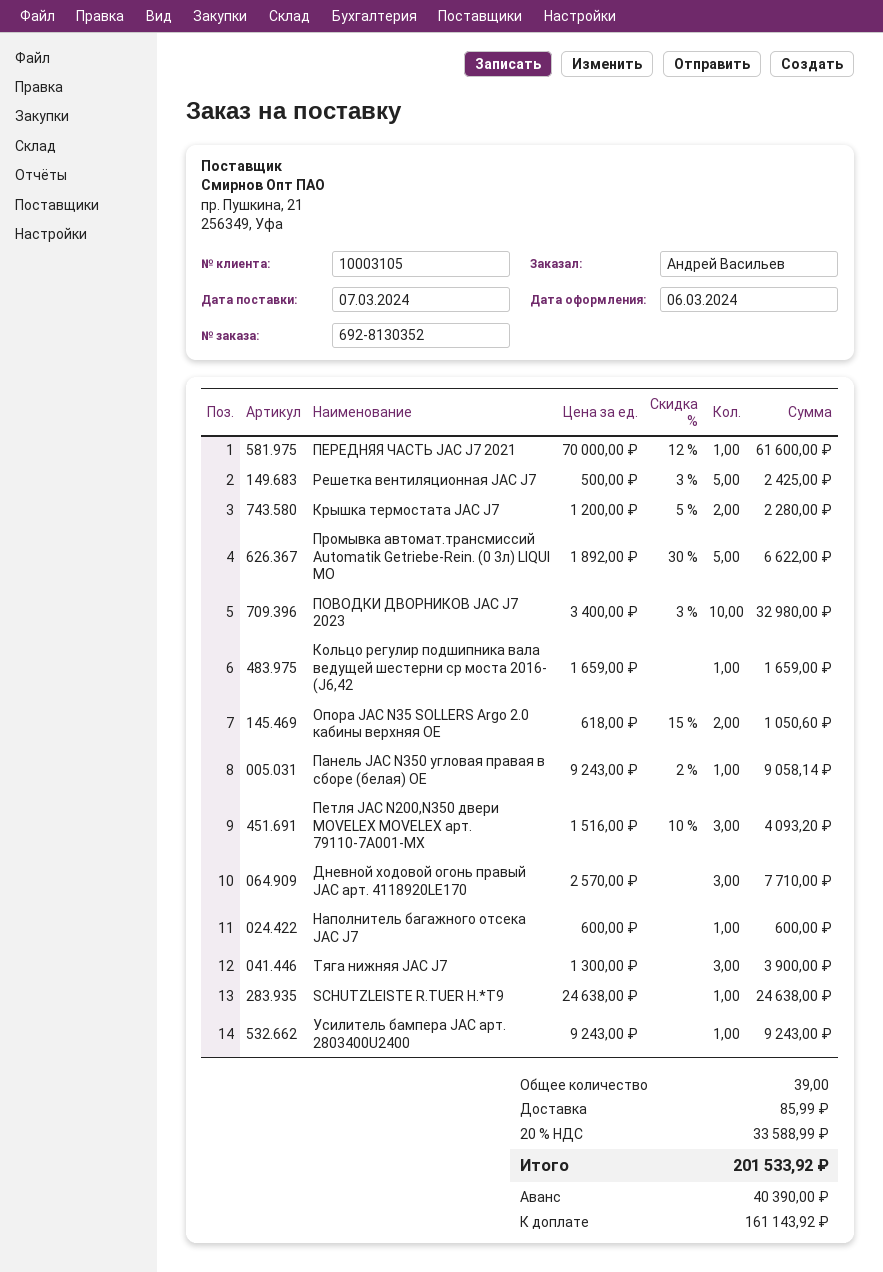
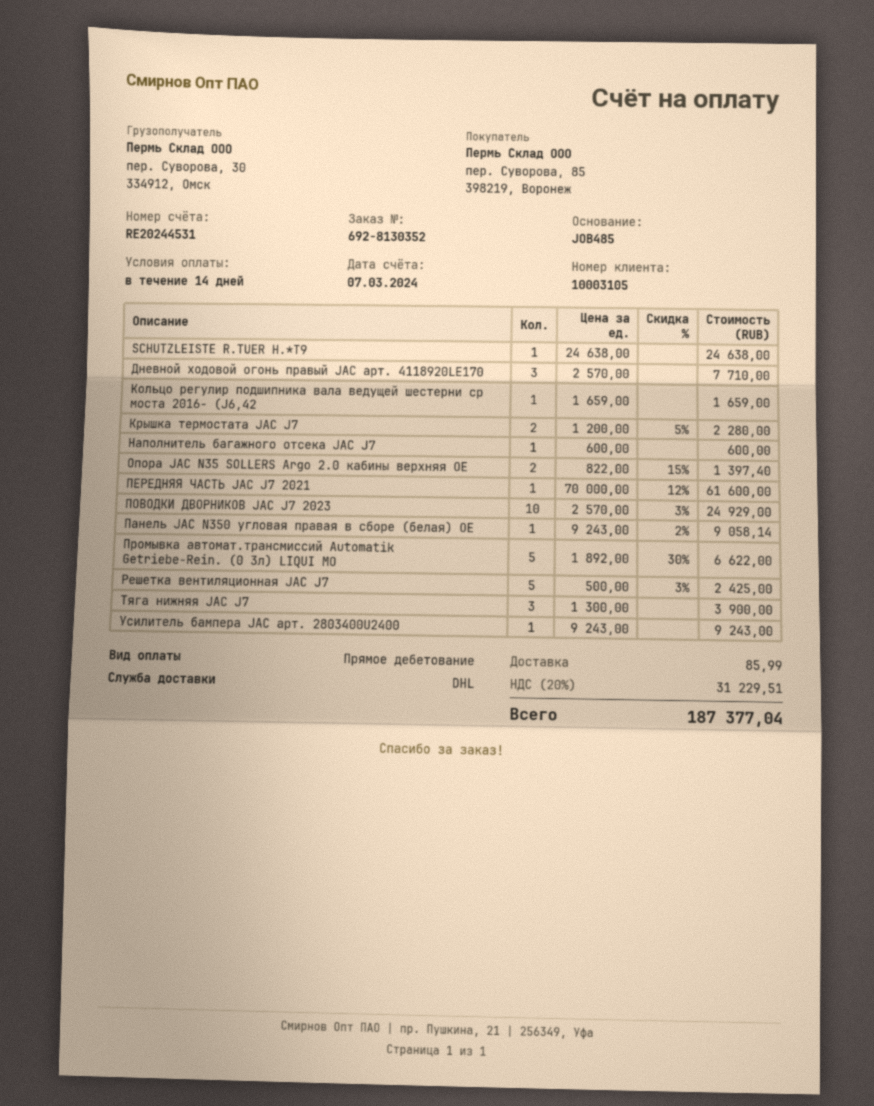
ПОВОДКИ ДВОРНИКОВ JAC J7 2023: 10 x 3400.00 - 3% = 32980.00 -> 10 x 2570.00 - 3% = 24929.00
Опора JAC N35 SOLLERS Argo 2.0 кабины верхняя OE: 2 x 618.00 - 15% = 1050.60 -> 2 x 822.00 - 15% = 1397.40
Петля JAC N200,N350 двери MOVELEX MOVELEX арт. 79110-7A001-MX: 3 x 1516.00 - 10% = 4093.20 -> none
tax: 20% = 33588.99 -> 20% = 31229.51
total: 201533.92 -> 187377.04

